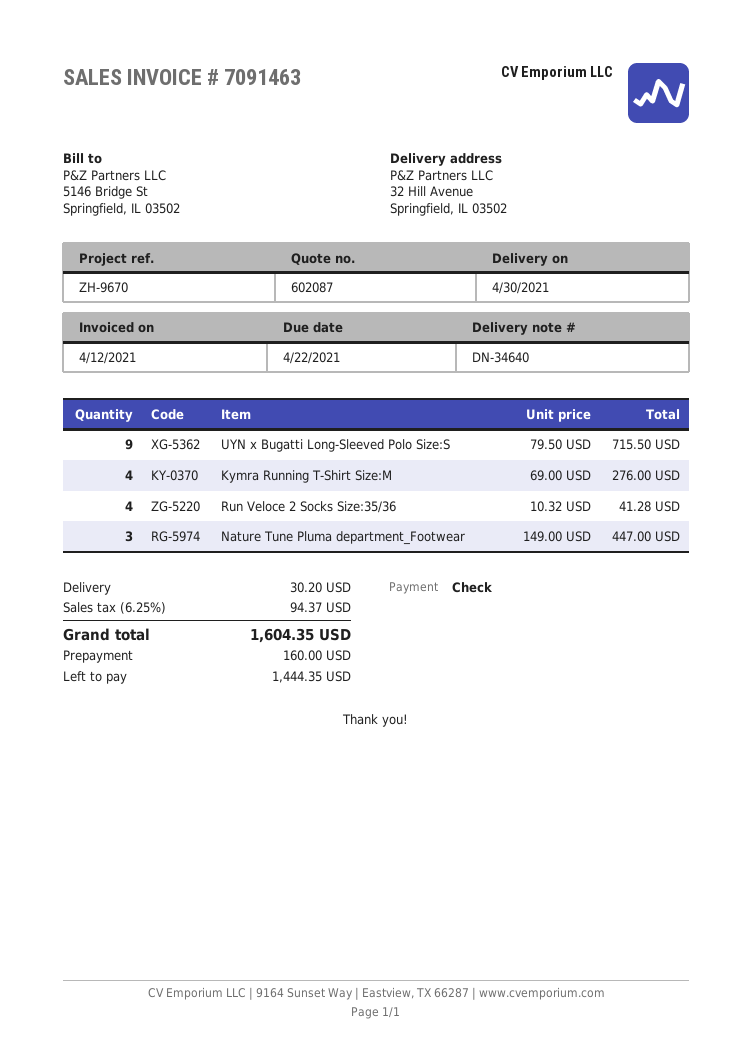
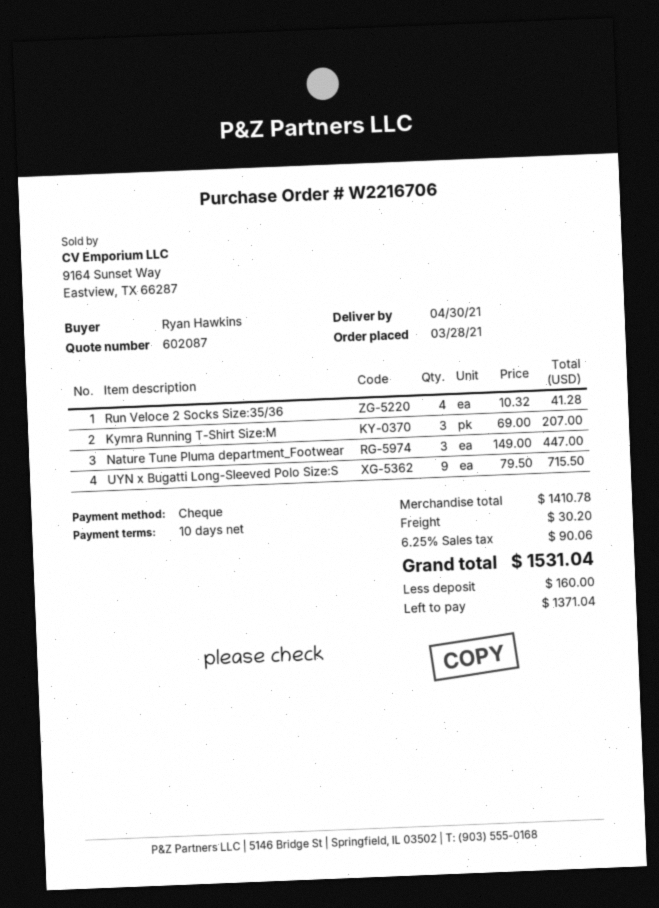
Kymra Running T-Shirt Size:M: 4 x 69.00 = 276.00 -> 3 x 69.00 = 207.00
tax: 6.25% = 94.37 -> 6.25% = 90.06
total: 1604.35 -> 1531.04
balance: 1444.35 -> 1371.04

